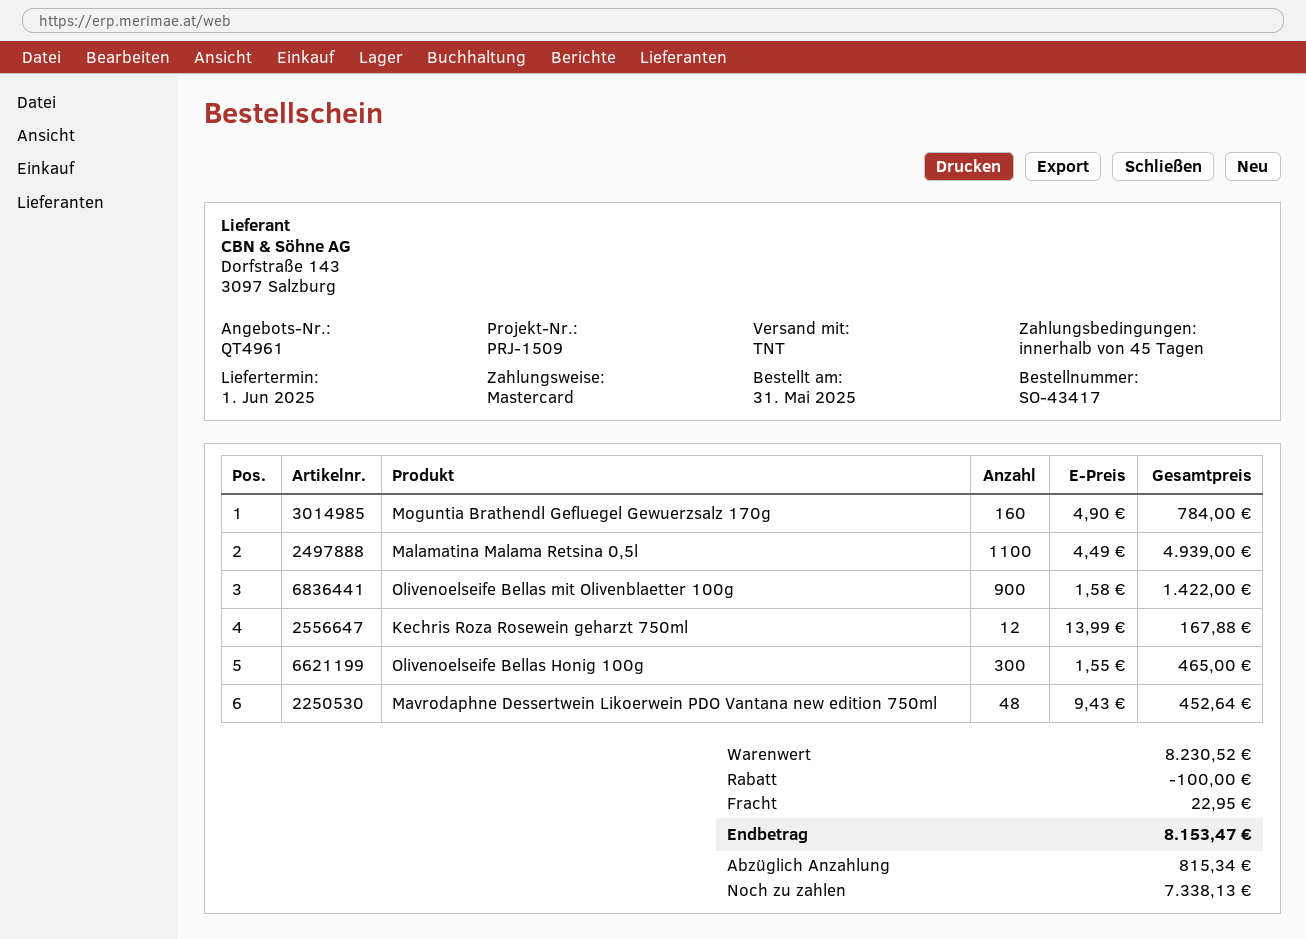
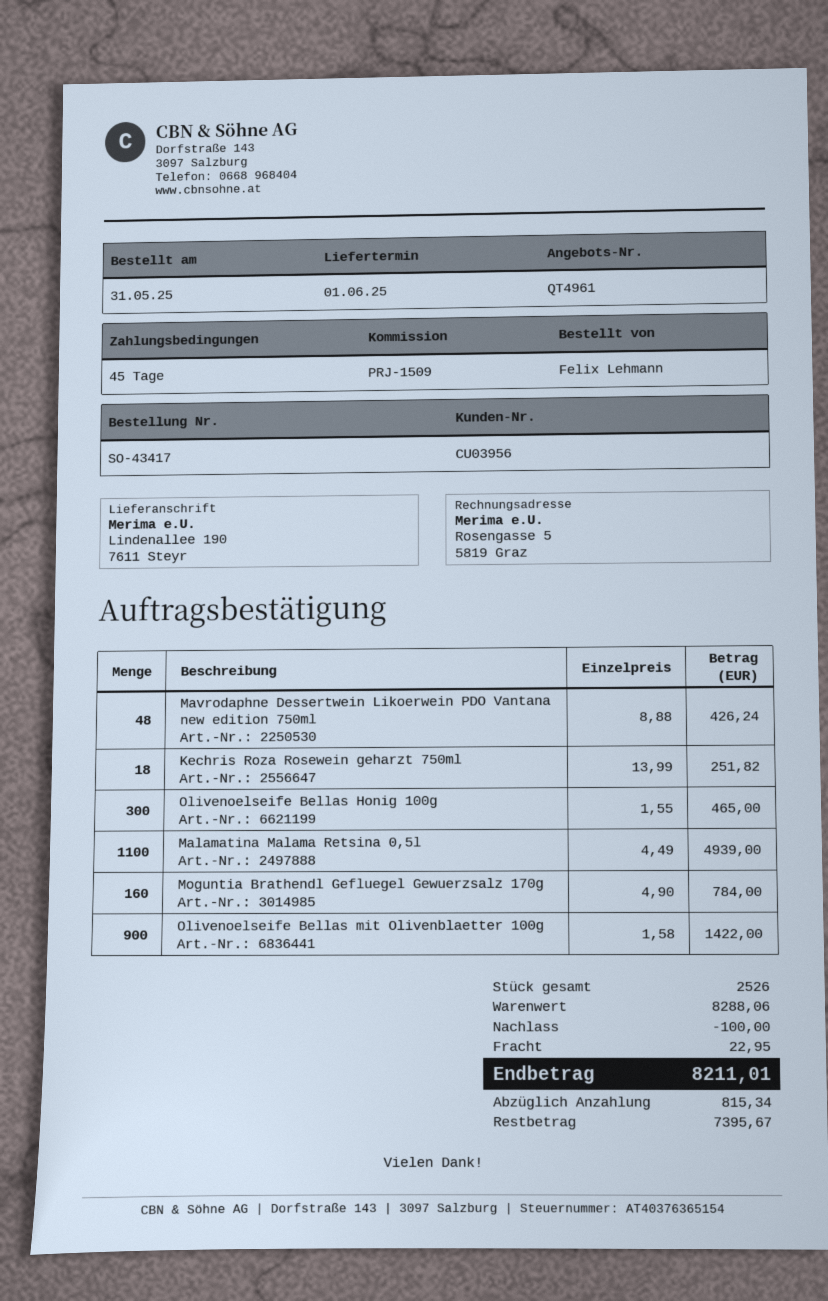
Kechris Roza Rosewein geharzt 750ml: 12 x 13.99 = 167.88 -> 18 x 13.99 = 251.82
Mavrodaphne Dessertwein Likoerwein PDO Vantana new edition 750ml: 48 x 9.43 = 452.64 -> 48 x 8.88 = 426.24
subtotal: 8230.52 -> 8288.06
total: 8153.47 -> 8211.01
balance: 7338.13 -> 7395.67

